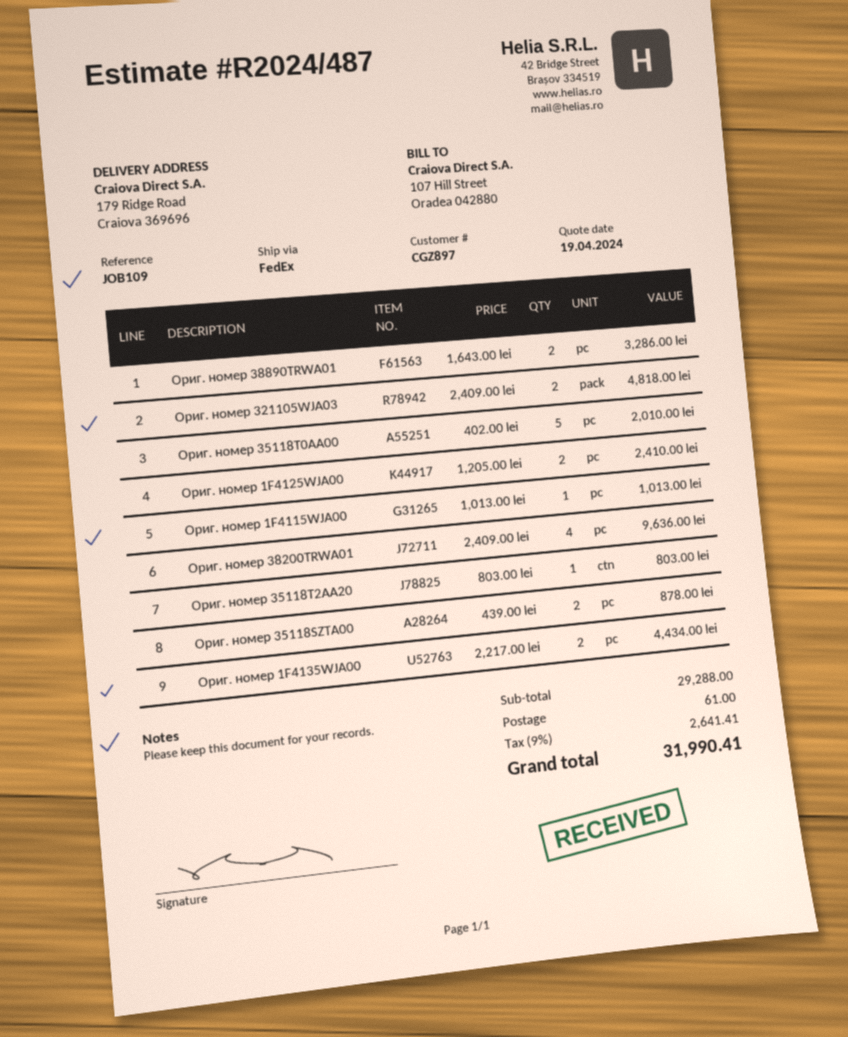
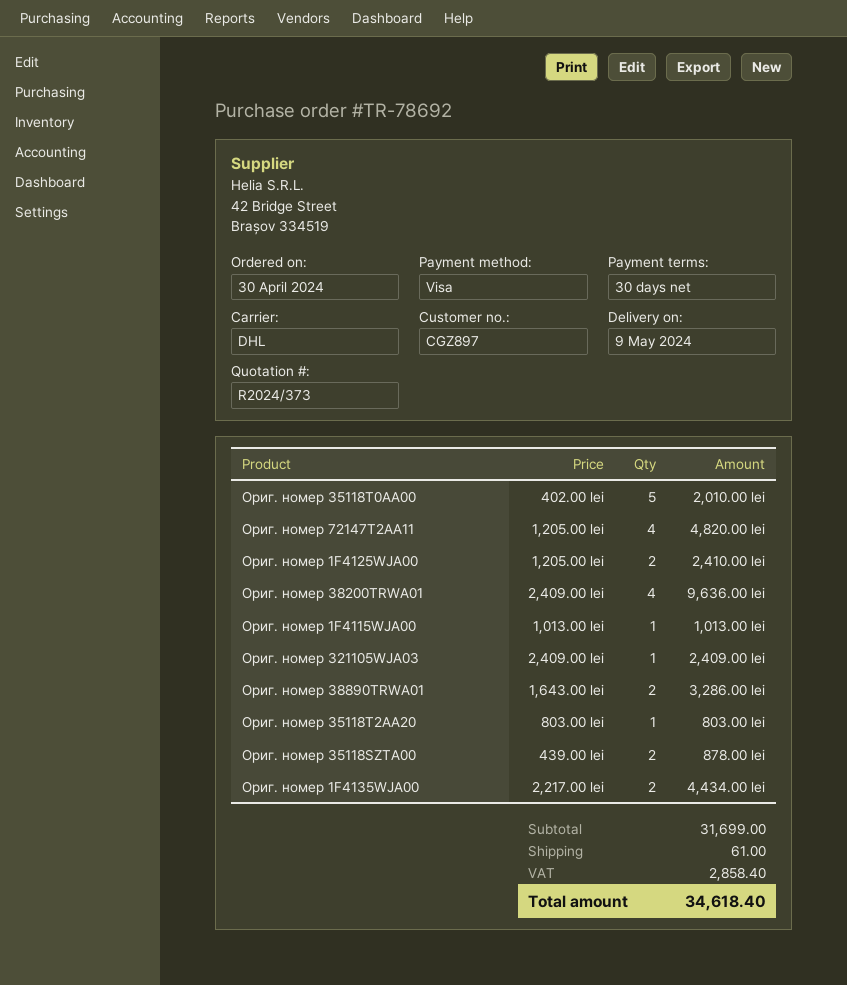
quote number: R2024/487 -> R2024/373
shipping method: FedEx -> DHL
Ориг. номер 321105WJA03: 2 x 2409.00 = 4818.00 -> 1 x 2409.00 = 2409.00
Ориг. номер 72147T2AA11: none -> 4 x 1205.00 = 4820.00
subtotal: 29288.00 -> 31699.00
tax: 2641.41 -> 2858.40
total: 31990.41 -> 34618.40

